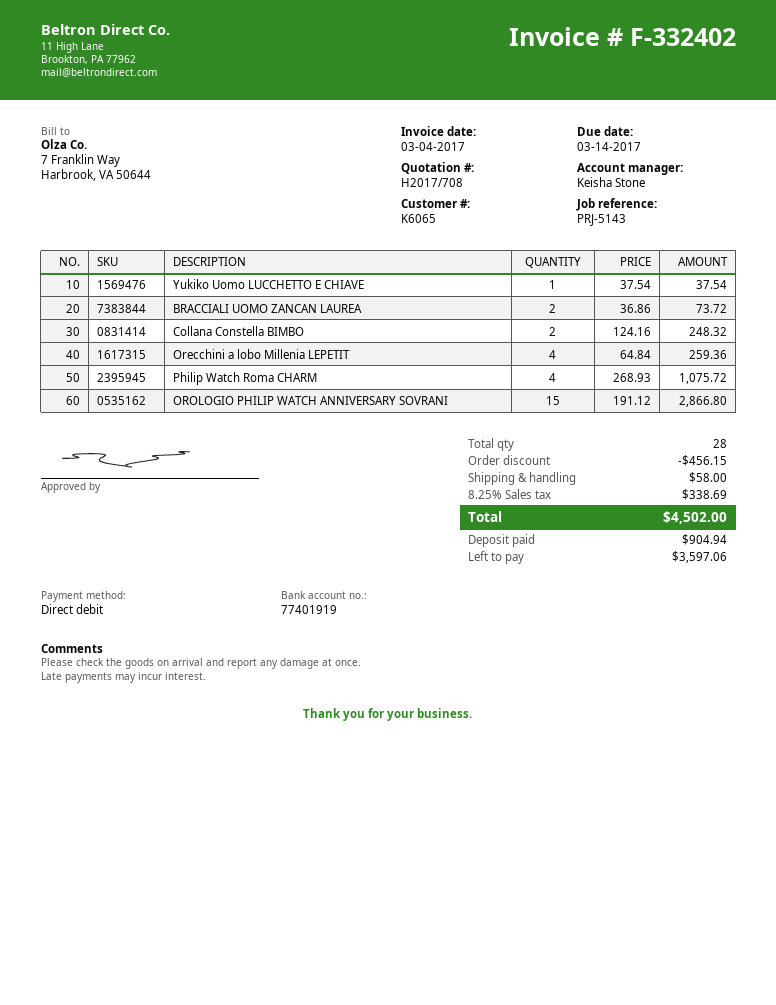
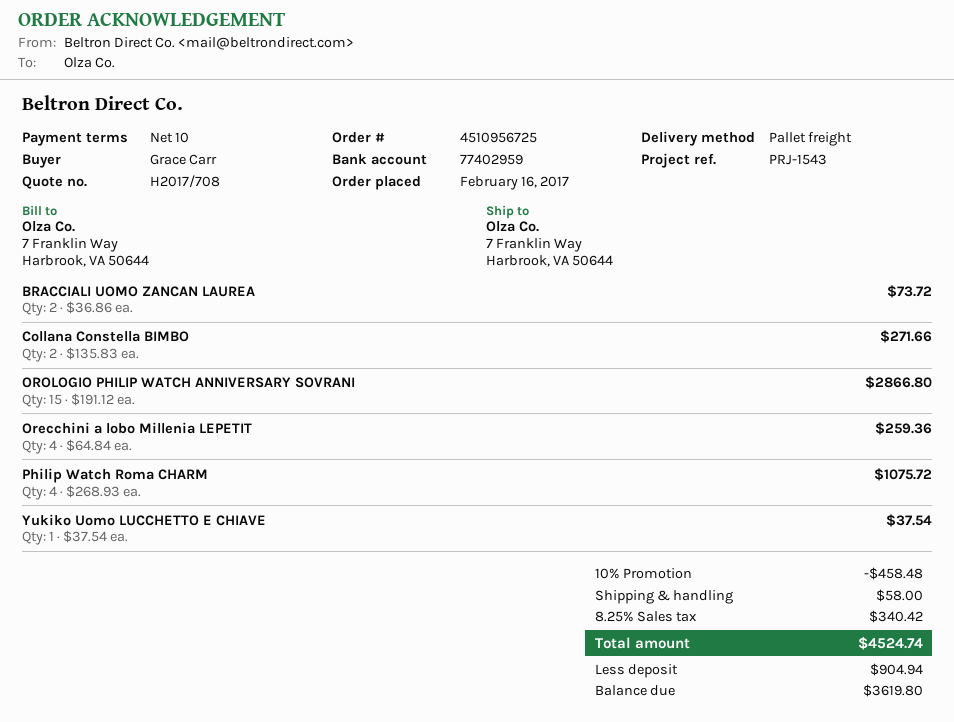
reference: PRJ-5143 -> PRJ-1543
bank account: 77401919 -> 77402959
Collana Constella BIMBO: 2 x 124.16 = 248.32 -> 2 x 135.83 = 271.66
discount: 456.15 -> 458.48
tax: 8.25% = 338.69 -> 8.25% = 340.42
total: 4502.00 -> 4524.74
balance: 3597.06 -> 3619.80

